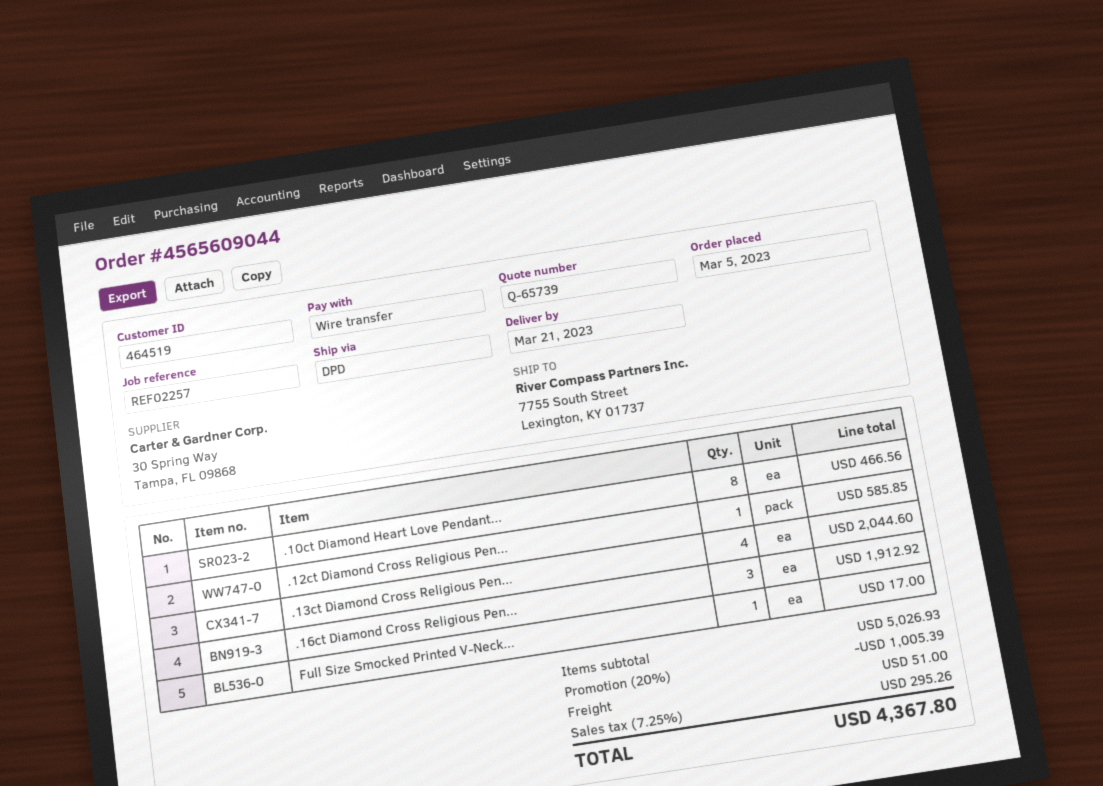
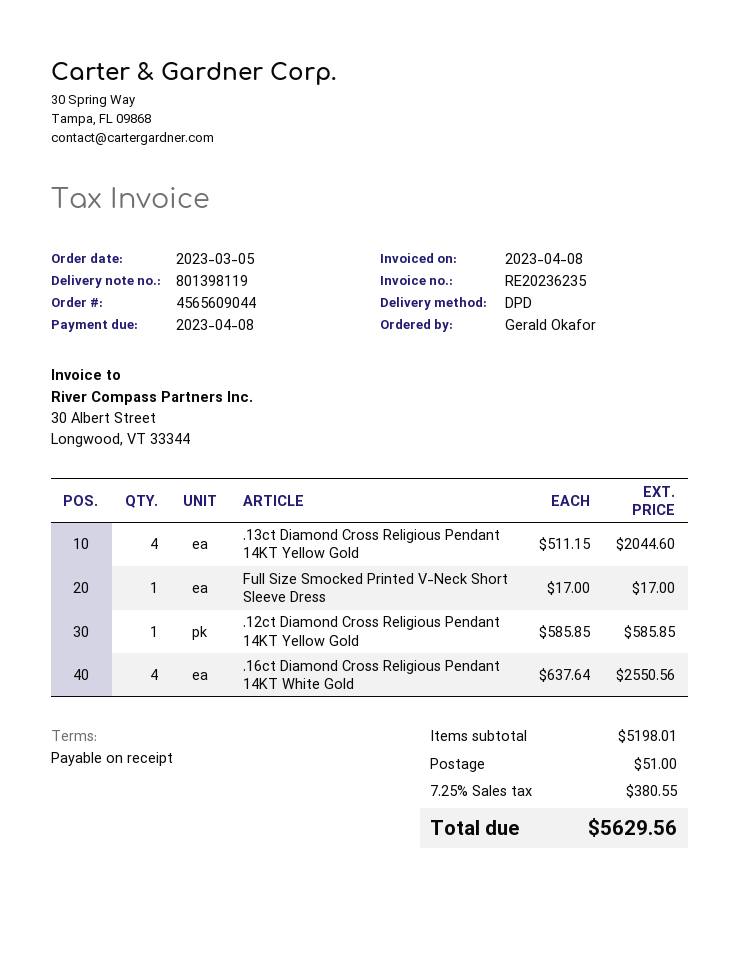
.10ct Diamond Heart Love Pendant...: 8 for 466.56 -> none
.16ct Diamond Cross Religious Pen...: 3 for 1912.92 -> 4 for 2550.56
subtotal: 5026.93 -> 5198.01
discount: 20% = 1005.39 -> none
tax: 7.25% = 295.26 -> 7.25% = 380.55
total: 4367.80 -> 5629.56

